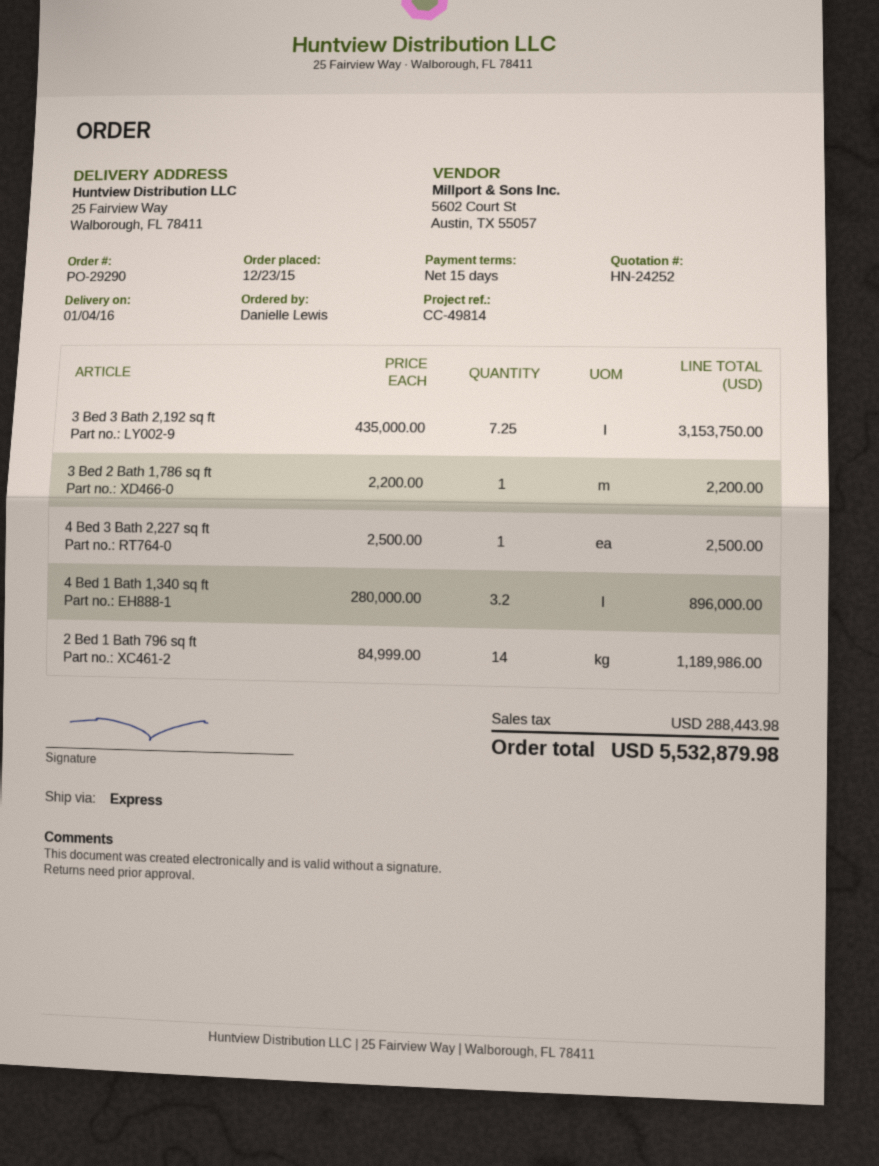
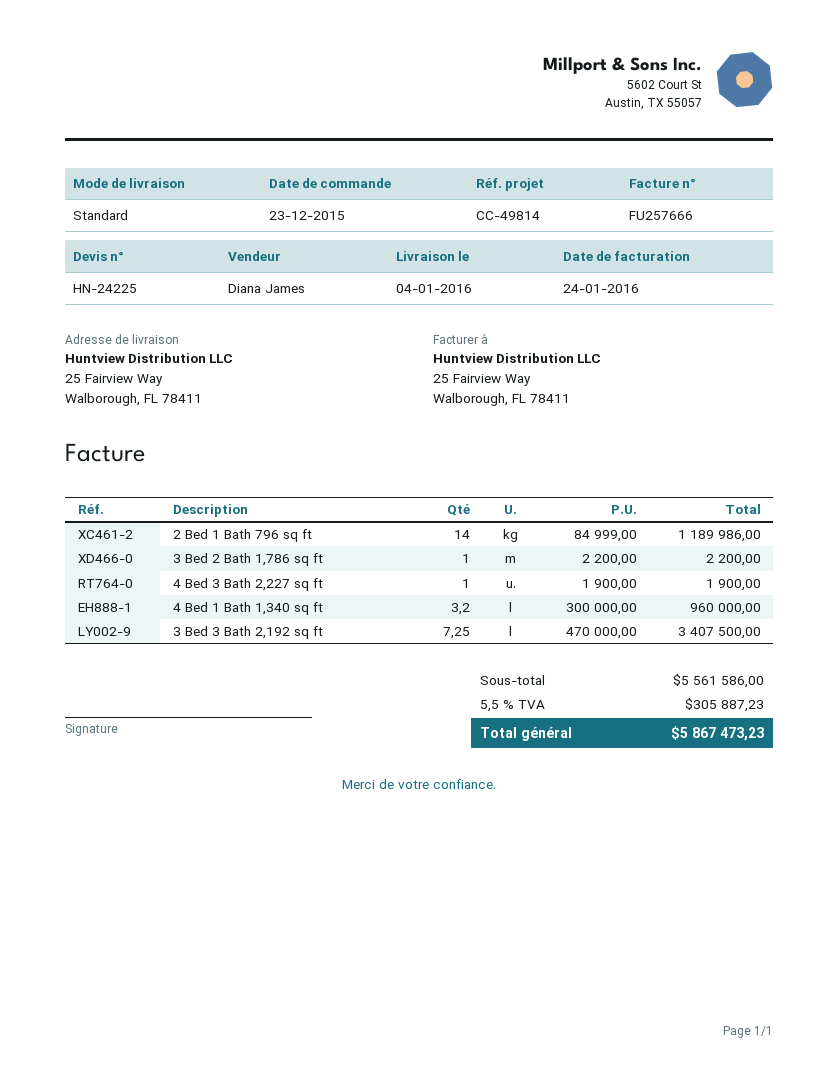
quote number: HN-24252 -> HN-24225
shipping method: express -> standard
3 Bed 3 Bath 2,192 sq ft: 7.25 x 435000.00 = 3153750.00 -> 7.25 x 470000.00 = 3407500.00
4 Bed 3 Bath 2,227 sq ft: 1 x 2500.00 = 2500.00 -> 1 x 1900.00 = 1900.00
4 Bed 1 Bath 1,340 sq ft: 3.2 x 280000.00 = 896000.00 -> 3.2 x 300000.00 = 960000.00
tax: 288443.98 -> 305887.23
total: 5532879.98 -> 5867473.23

